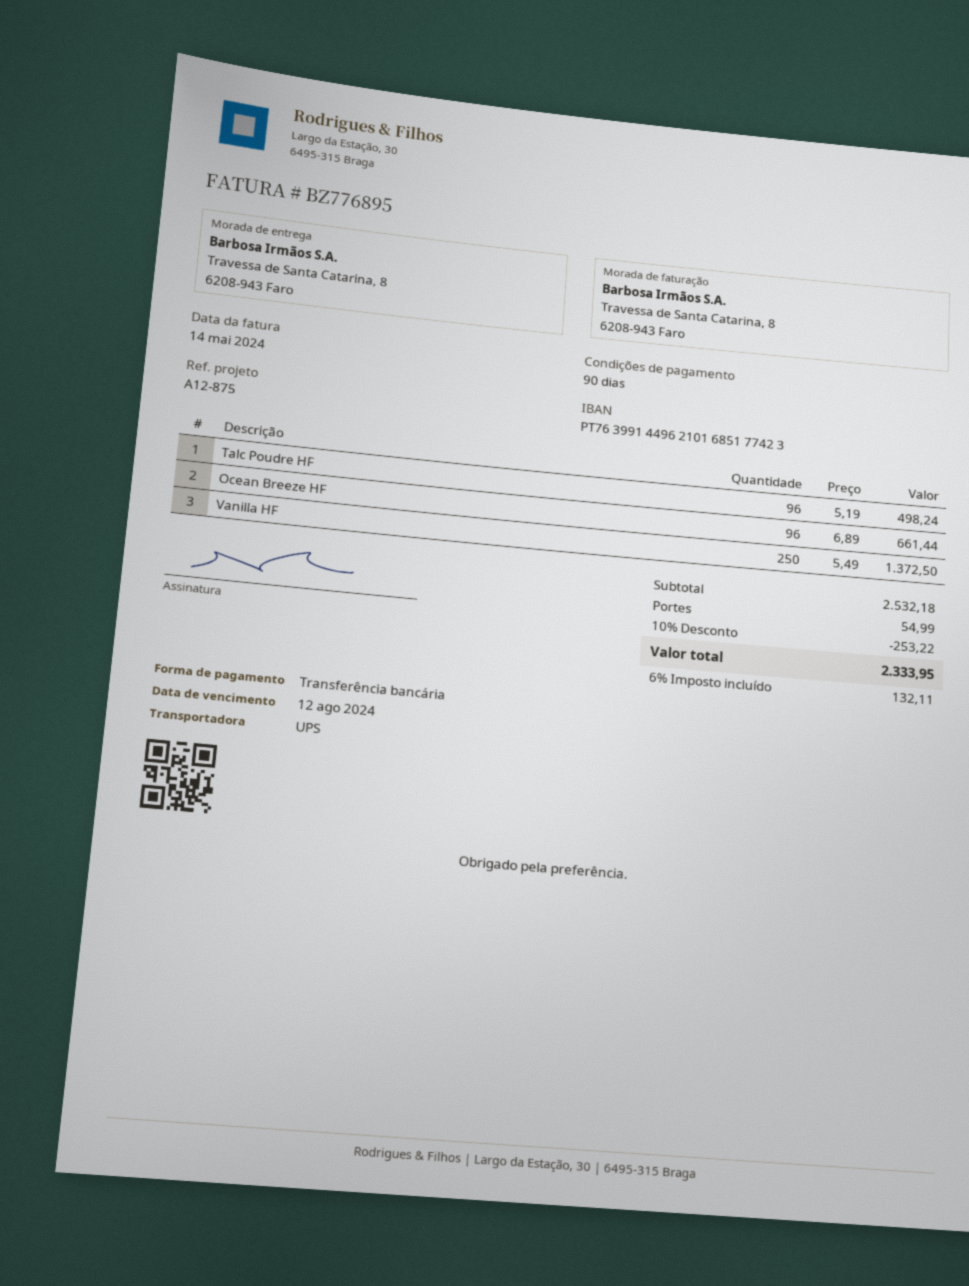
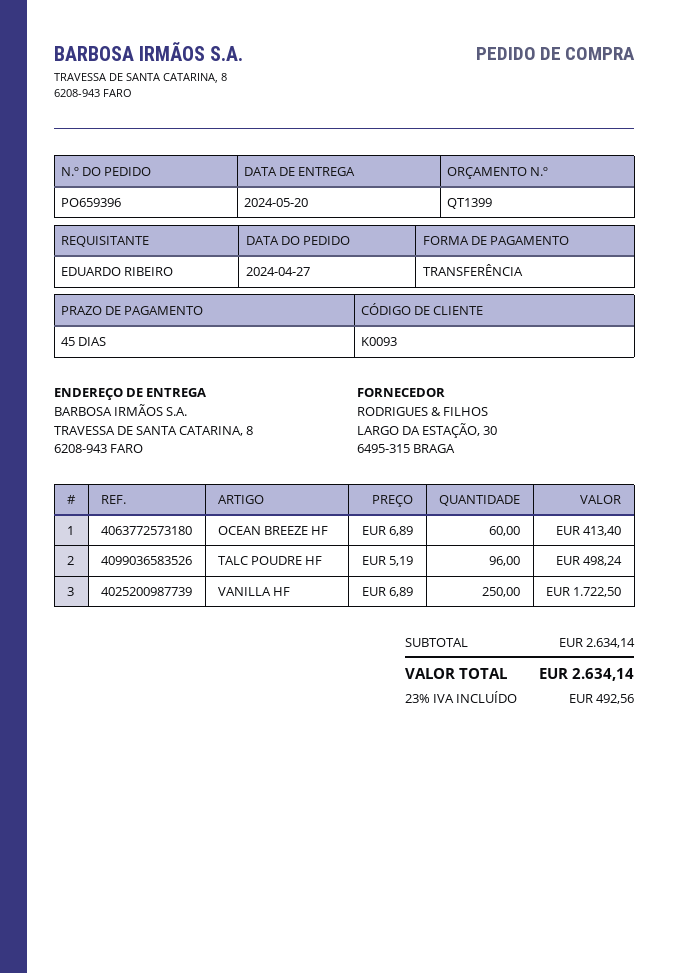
payment terms: 90 days -> 45 days
Ocean Breeze HF: 96 x 6.89 = 661.44 -> 60 x 6.89 = 413.40
Vanilla HF: 250 x 5.49 = 1372.50 -> 250 x 6.89 = 1722.50
subtotal: 2532.18 -> 2634.14
discount: 10% = 253.22 -> none
shipping: 54.99 -> none
tax: 6% = 132.11 -> 23% = 492.56
total: 2333.95 -> 2634.14

